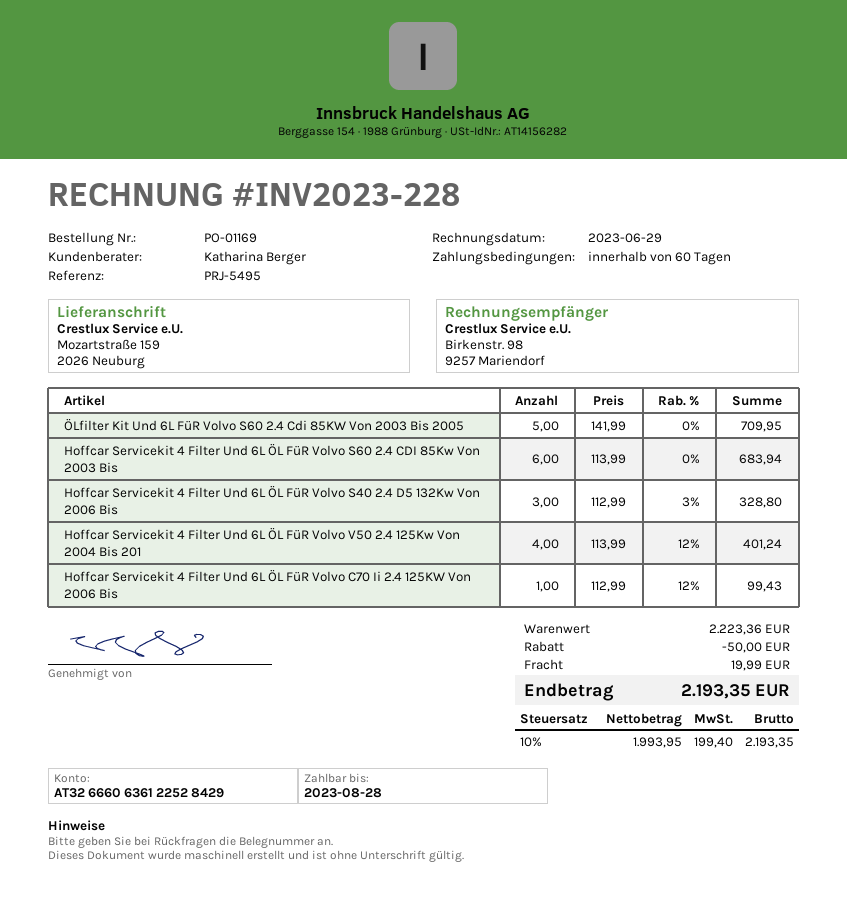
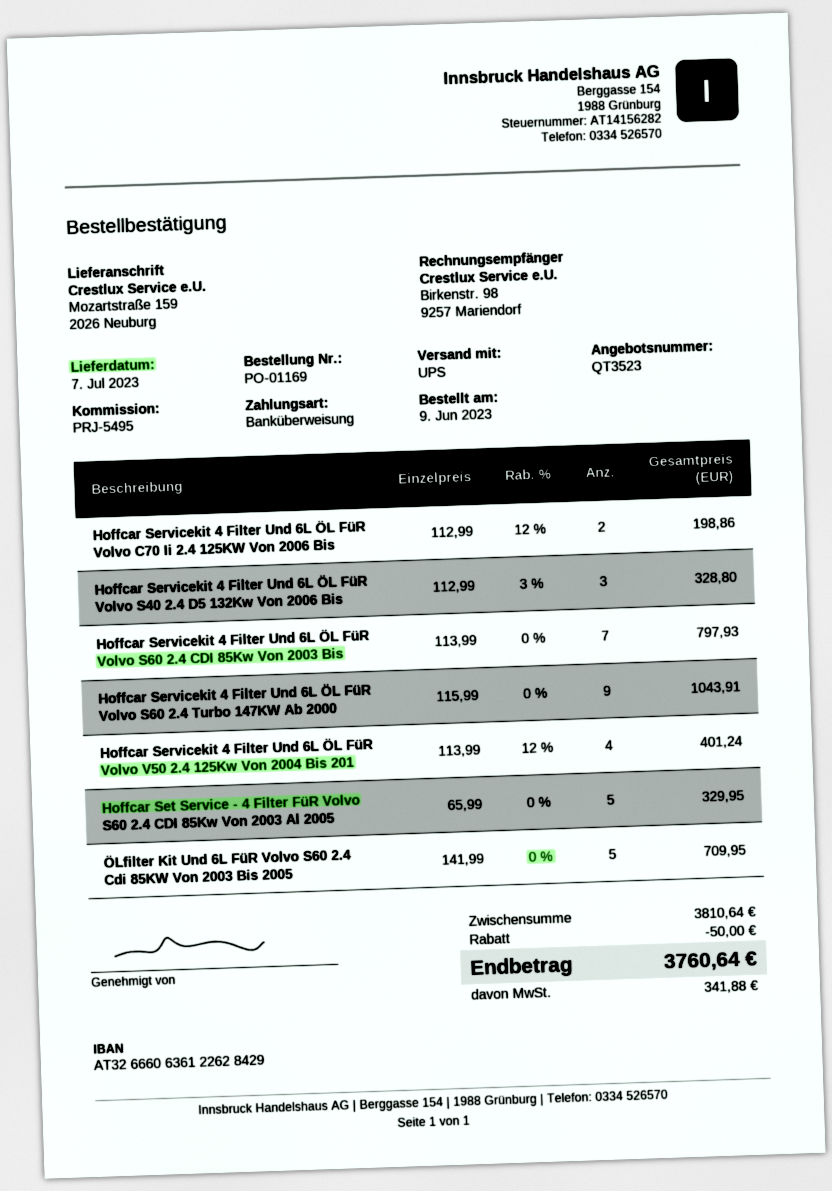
bank account: AT326660636122528429 -> AT326660636122628429
Hoffcar Servicekit 4 Filter Und 6L ÖL FüR Volvo S60 2.4 CDI 85Kw Von 2003 Bis: 6 x 113.99 = 683.94 -> 7 x 113.99 = 797.93
Hoffcar Servicekit 4 Filter Und 6L ÖL FüR Volvo C70 Ii 2.4 125KW Von 2006 Bis: 1 x 112.99 - 12% = 99.43 -> 2 x 112.99 - 12% = 198.86
Hoffcar Servicekit 4 Filter Und 6L ÖL FüR Volvo S60 2.4 Turbo 147KW Ab 2000: none -> 9 x 115.99 = 1043.91
Hoffcar Set Service - 4 Filter FüR Volvo S60 2.4 CDI 85Kw Von 2003 Al 2005: none -> 5 x 65.99 = 329.95
subtotal: 2223.36 -> 3810.64
shipping: 19.99 -> none
tax: 199.40 -> 341.88
total: 2193.35 -> 3760.64

